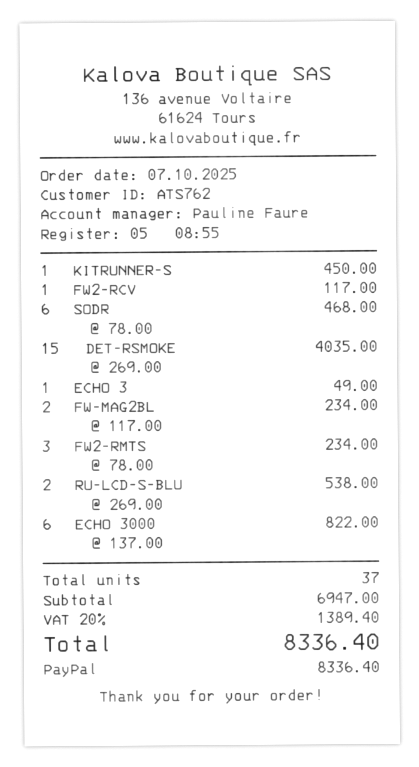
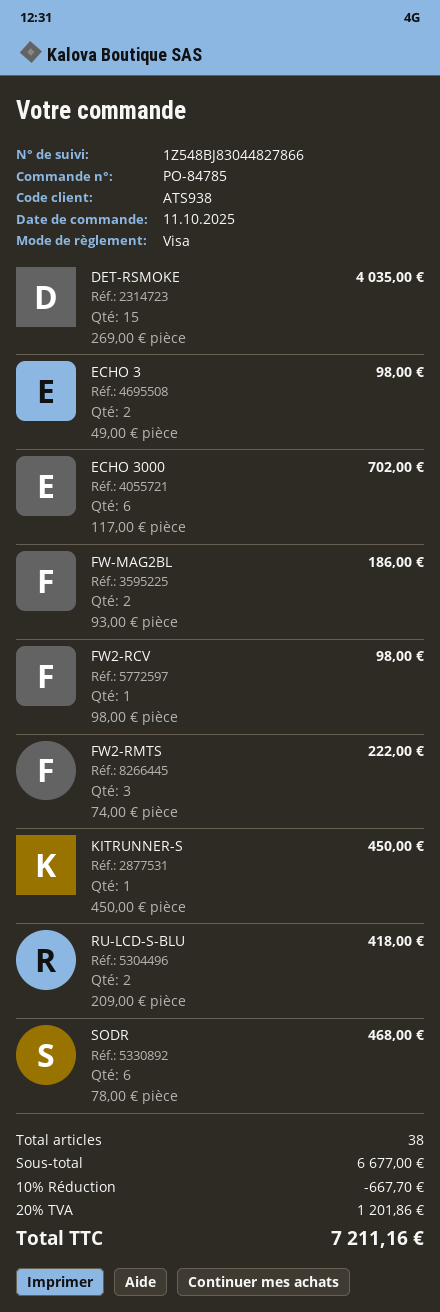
order date: 2025-10-07 -> 2025-10-11
customer number: ATS762 -> ATS938
payment method: PayPal -> Visa
FW2-RCV: 1 x 117.00 = 117.00 -> 1 x 98.00 = 98.00
ECHO 3: 1 x 49.00 = 49.00 -> 2 x 49.00 = 98.00
FW-MAG2BL: 2 x 117.00 = 234.00 -> 2 x 93.00 = 186.00
FW2-RMTS: 3 x 78.00 = 234.00 -> 3 x 74.00 = 222.00
RU-LCD-S-BLU: 2 x 269.00 = 538.00 -> 2 x 209.00 = 418.00
ECHO 3000: 6 x 137.00 = 822.00 -> 6 x 117.00 = 702.00
total quantity: 37 -> 38
subtotal: 6947.00 -> 6677.00
discount: none -> 10% = 667.70
tax: 20% = 1389.40 -> 20% = 1201.86
total: 8336.40 -> 7211.16

